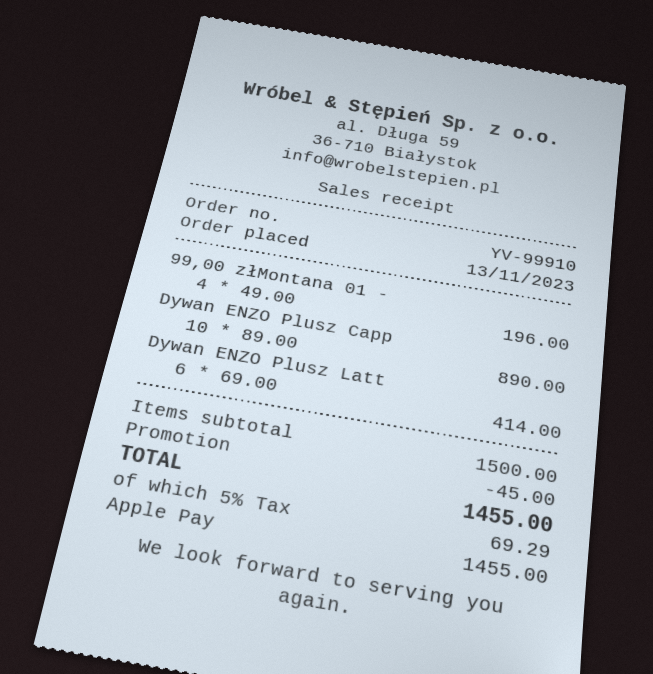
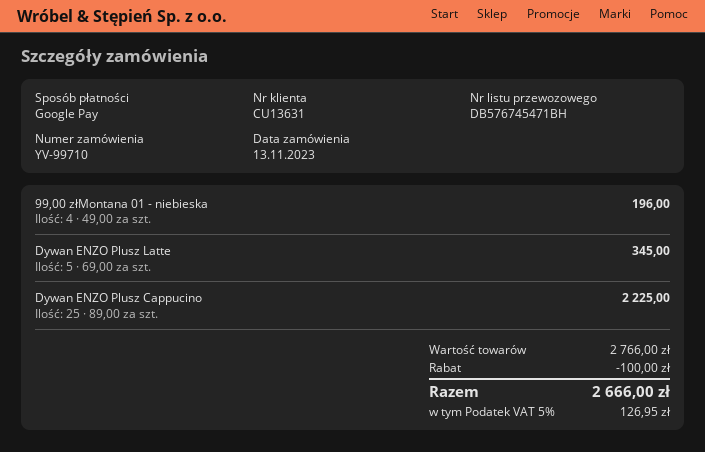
order number: YV-99910 -> YV-99710
payment method: Apple Pay -> Google Pay
Dywan ENZO Plusz Capp: 10 x 89.00 = 890.00 -> 25 x 89.00 = 2225.00
Dywan ENZO Plusz Latt: 6 x 69.00 = 414.00 -> 5 x 69.00 = 345.00
subtotal: 1500.00 -> 2766.00
discount: 45.00 -> 100.00
tax: 5% = 69.29 -> 5% = 126.95
total: 1455.00 -> 2666.00

